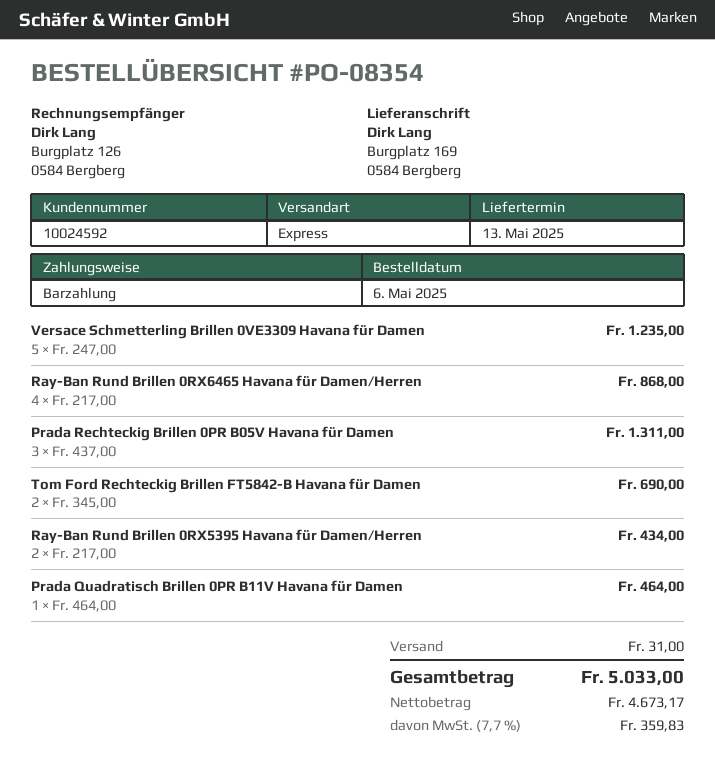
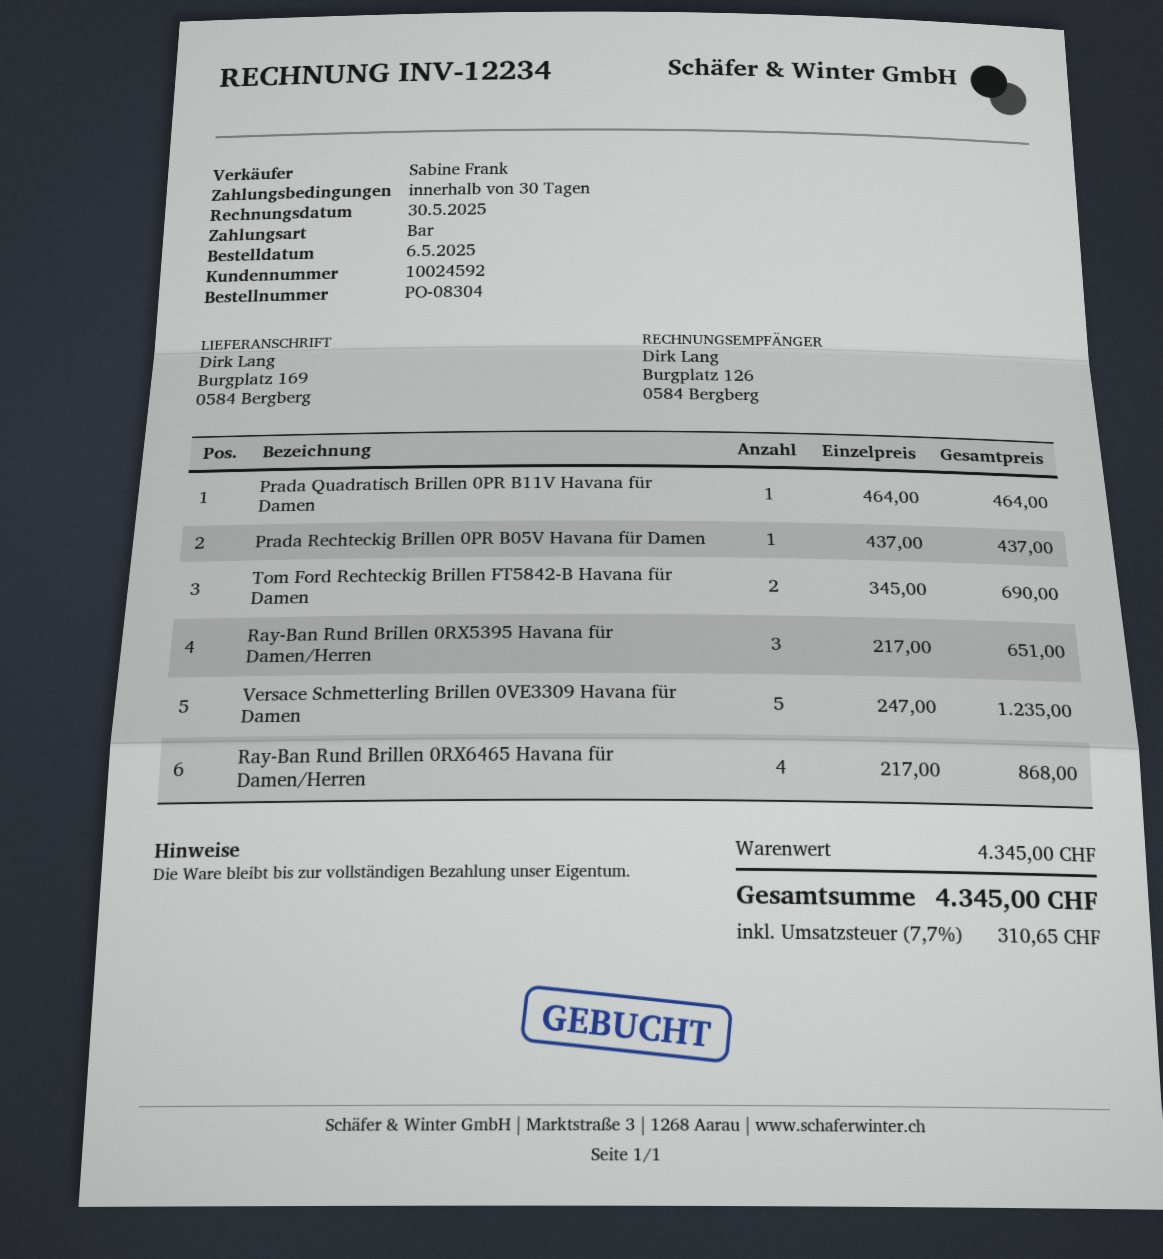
order number: PO-08354 -> PO-08304
Prada Rechteckig Brillen 0PR B05V Havana für Damen: 3 x 437.00 = 1311.00 -> 1 x 437.00 = 437.00
Ray-Ban Rund Brillen 0RX5395 Havana für Damen/Herren: 2 x 217.00 = 434.00 -> 3 x 217.00 = 651.00
shipping: 31.00 -> none
tax: 7.7% = 359.83 -> 7.7% = 310.65
total: 5033.00 -> 4345.00

